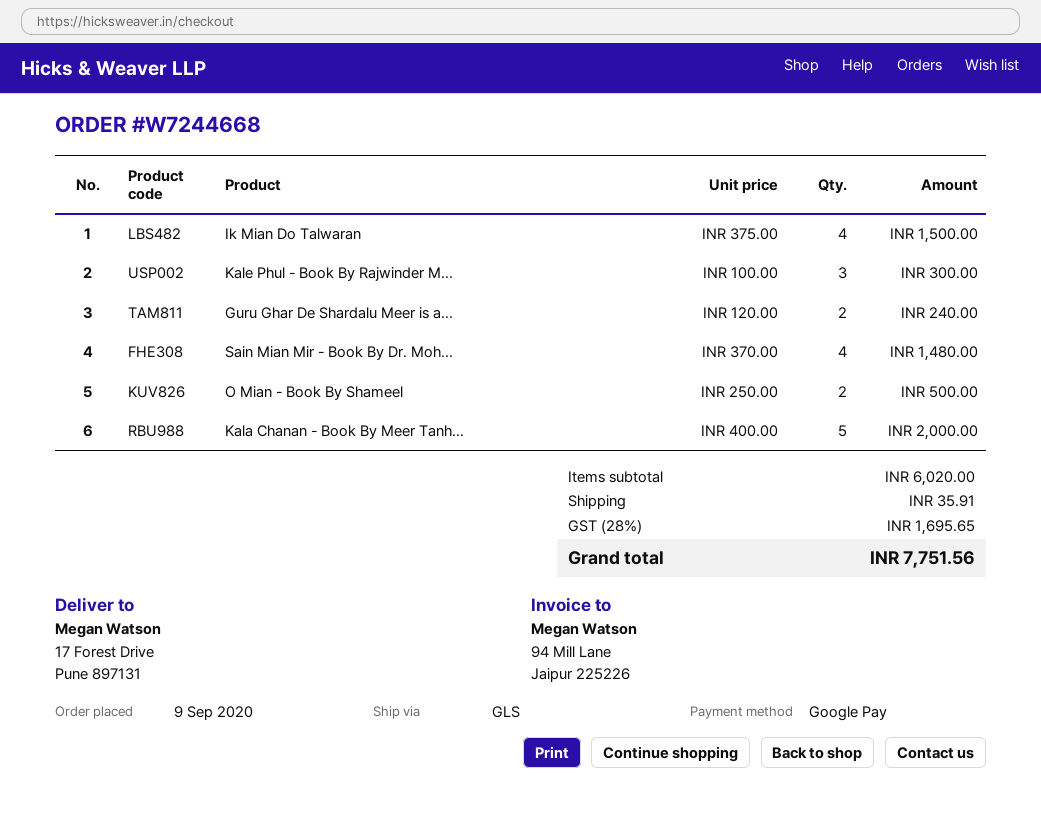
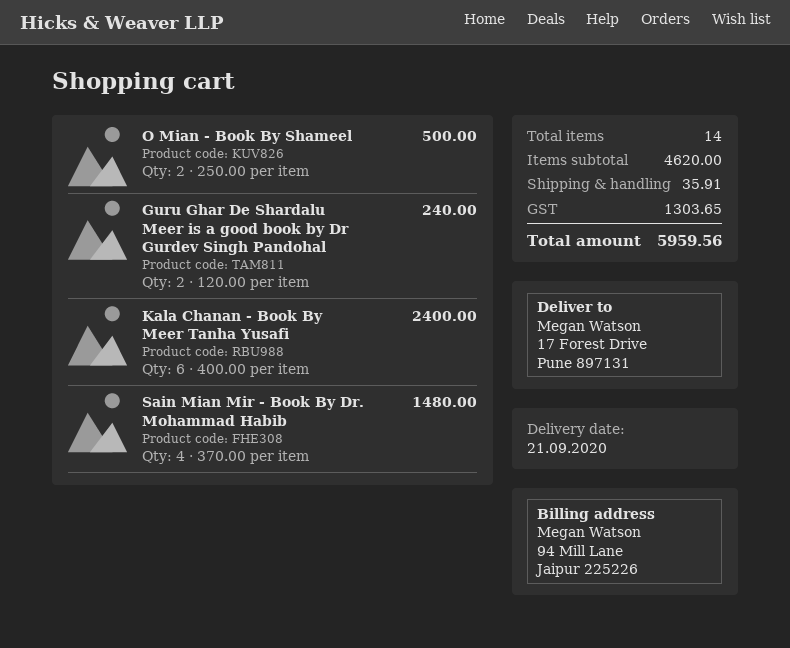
Ik Mian Do Talwaran: 4 x 375.00 = 1500.00 -> none
Kale Phul - Book By Rajwinder M...: 3 x 100.00 = 300.00 -> none
Kala Chanan - Book By Meer Tanh...: 5 x 400.00 = 2000.00 -> 6 x 400.00 = 2400.00
subtotal: 6020.00 -> 4620.00
tax: 1695.65 -> 1303.65
total: 7751.56 -> 5959.56

